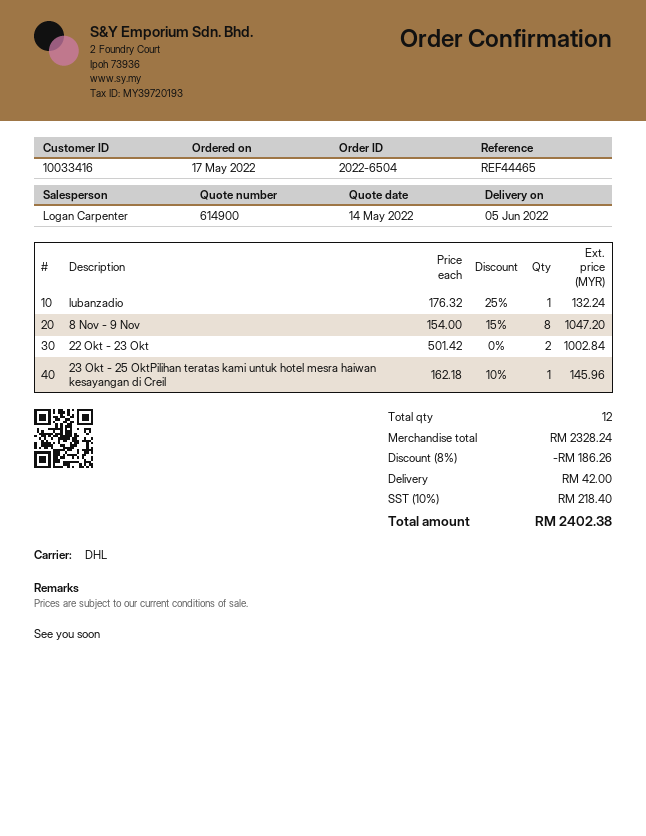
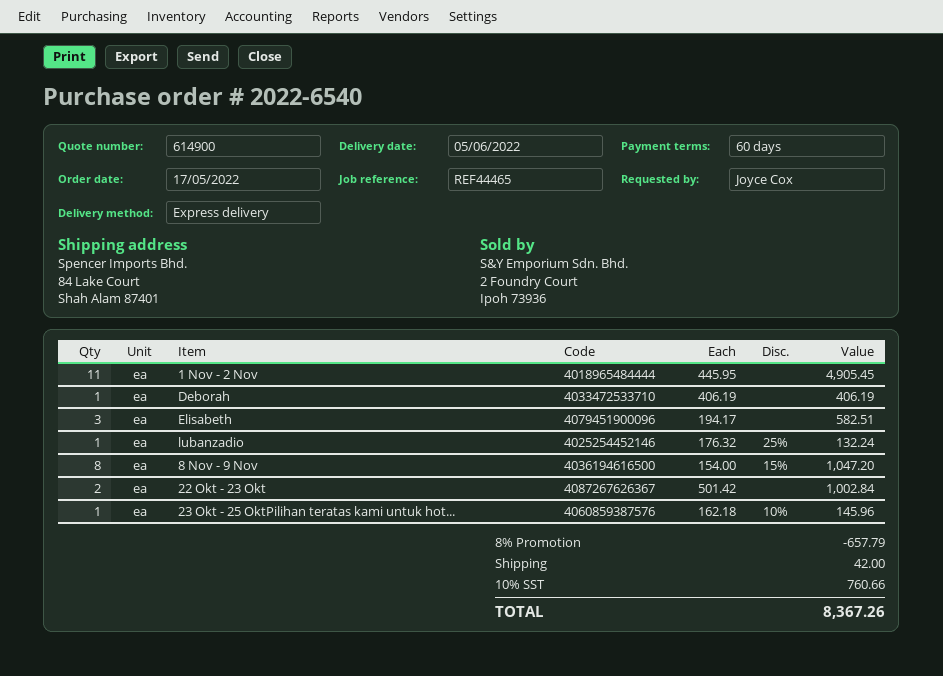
order number: 2022-6504 -> 2022-6540
shipping method: DHL -> express
1 Nov - 2 Nov: none -> 11 x 445.95 = 4905.45
Deborah: none -> 1 x 406.19 = 406.19
Elisabeth: none -> 3 x 194.17 = 582.51
discount: 8% = 186.26 -> 8% = 657.79
tax: 10% = 218.40 -> 10% = 760.66
total: 2402.38 -> 8367.26

